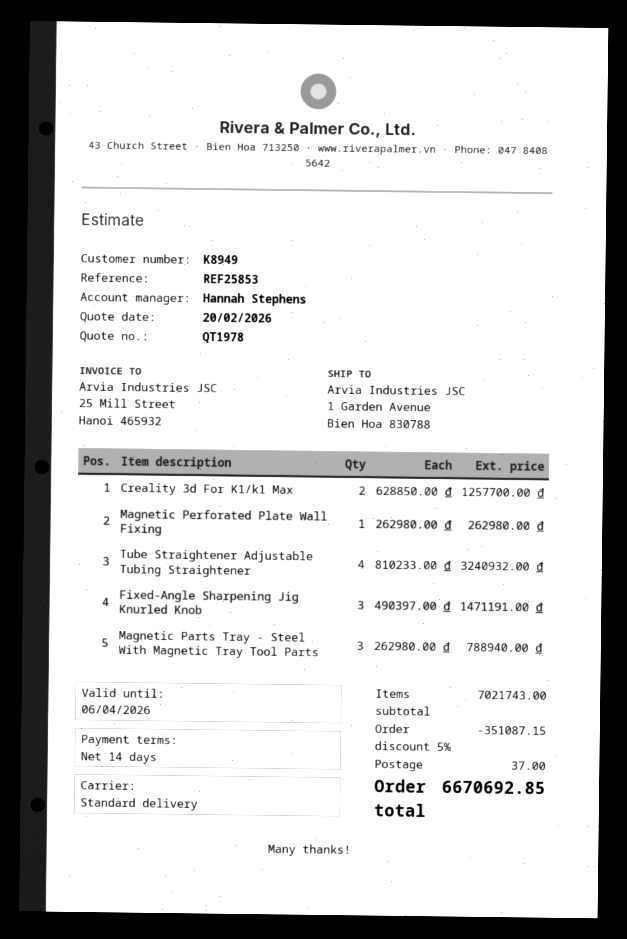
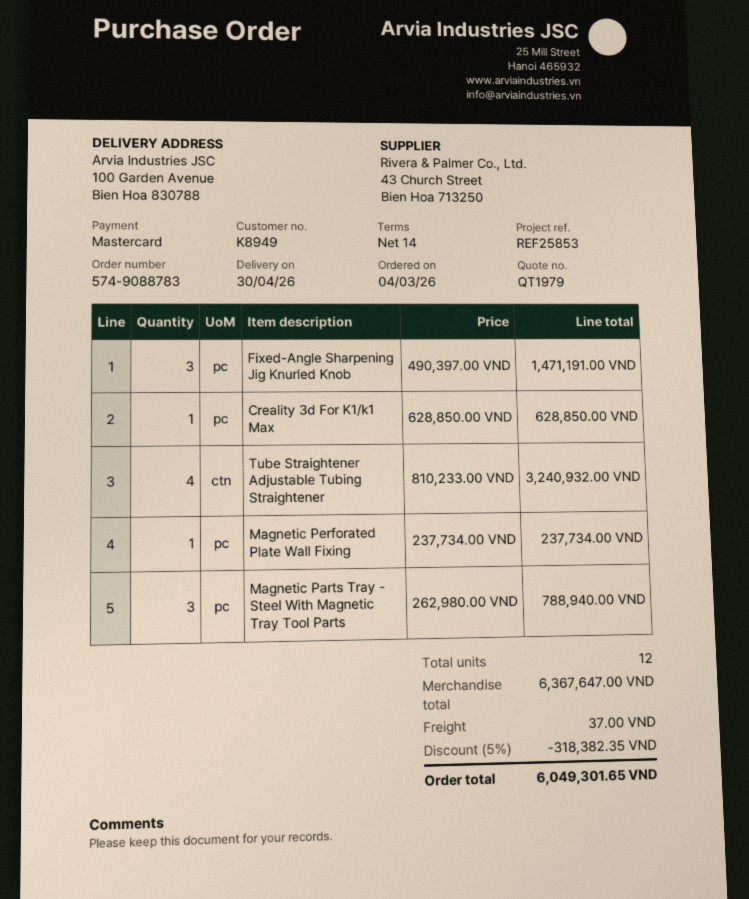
quote number: QT1978 -> QT1979
ship to: 1 Garden Avenue, Bien Hoa 830788 -> 100 Garden Avenue, Bien Hoa 830788
Creality 3d For K1/k1 Max: 2 x 628850.00 = 1257700.00 -> 1 x 628850.00 = 628850.00
Magnetic Perforated Plate Wall Fixing: 1 x 262980.00 = 262980.00 -> 1 x 237734.00 = 237734.00
subtotal: 7021743.00 -> 6367647.00
discount: 5% = 351087.15 -> 5% = 318382.35
total: 6670692.85 -> 6049301.65

